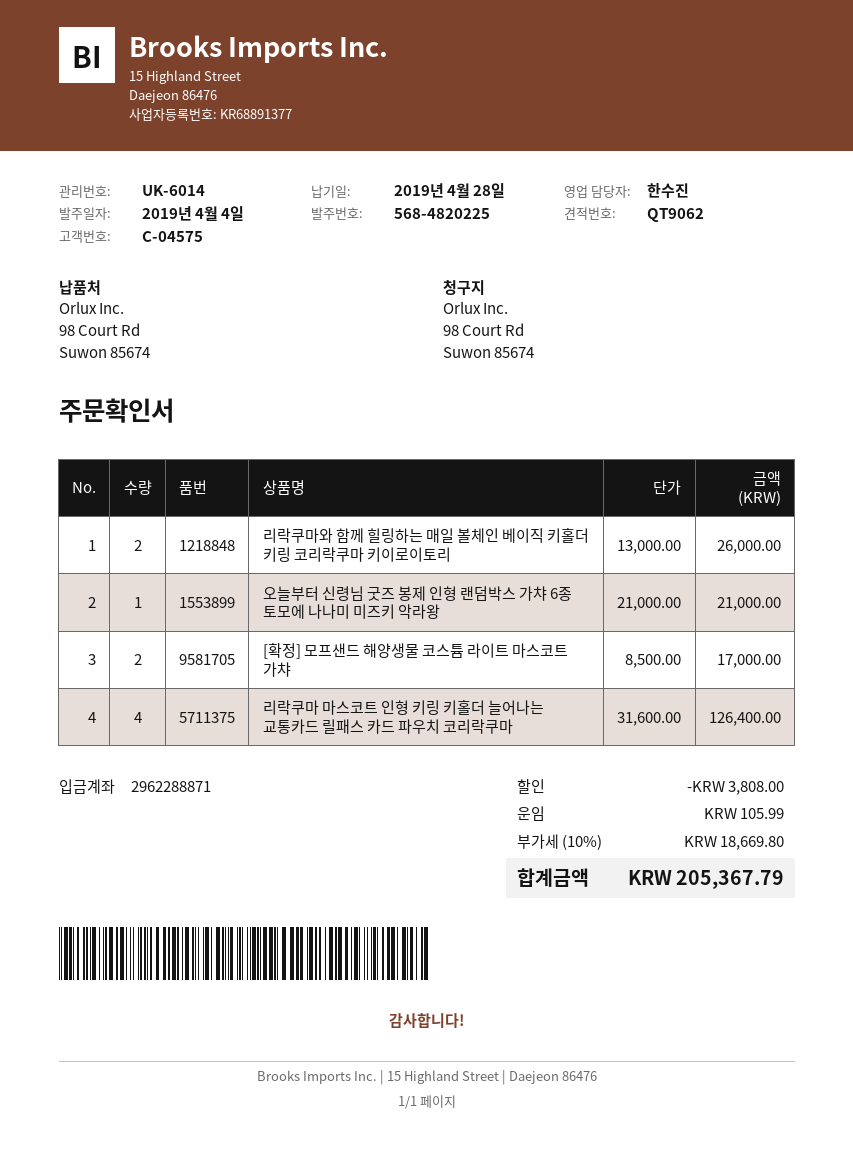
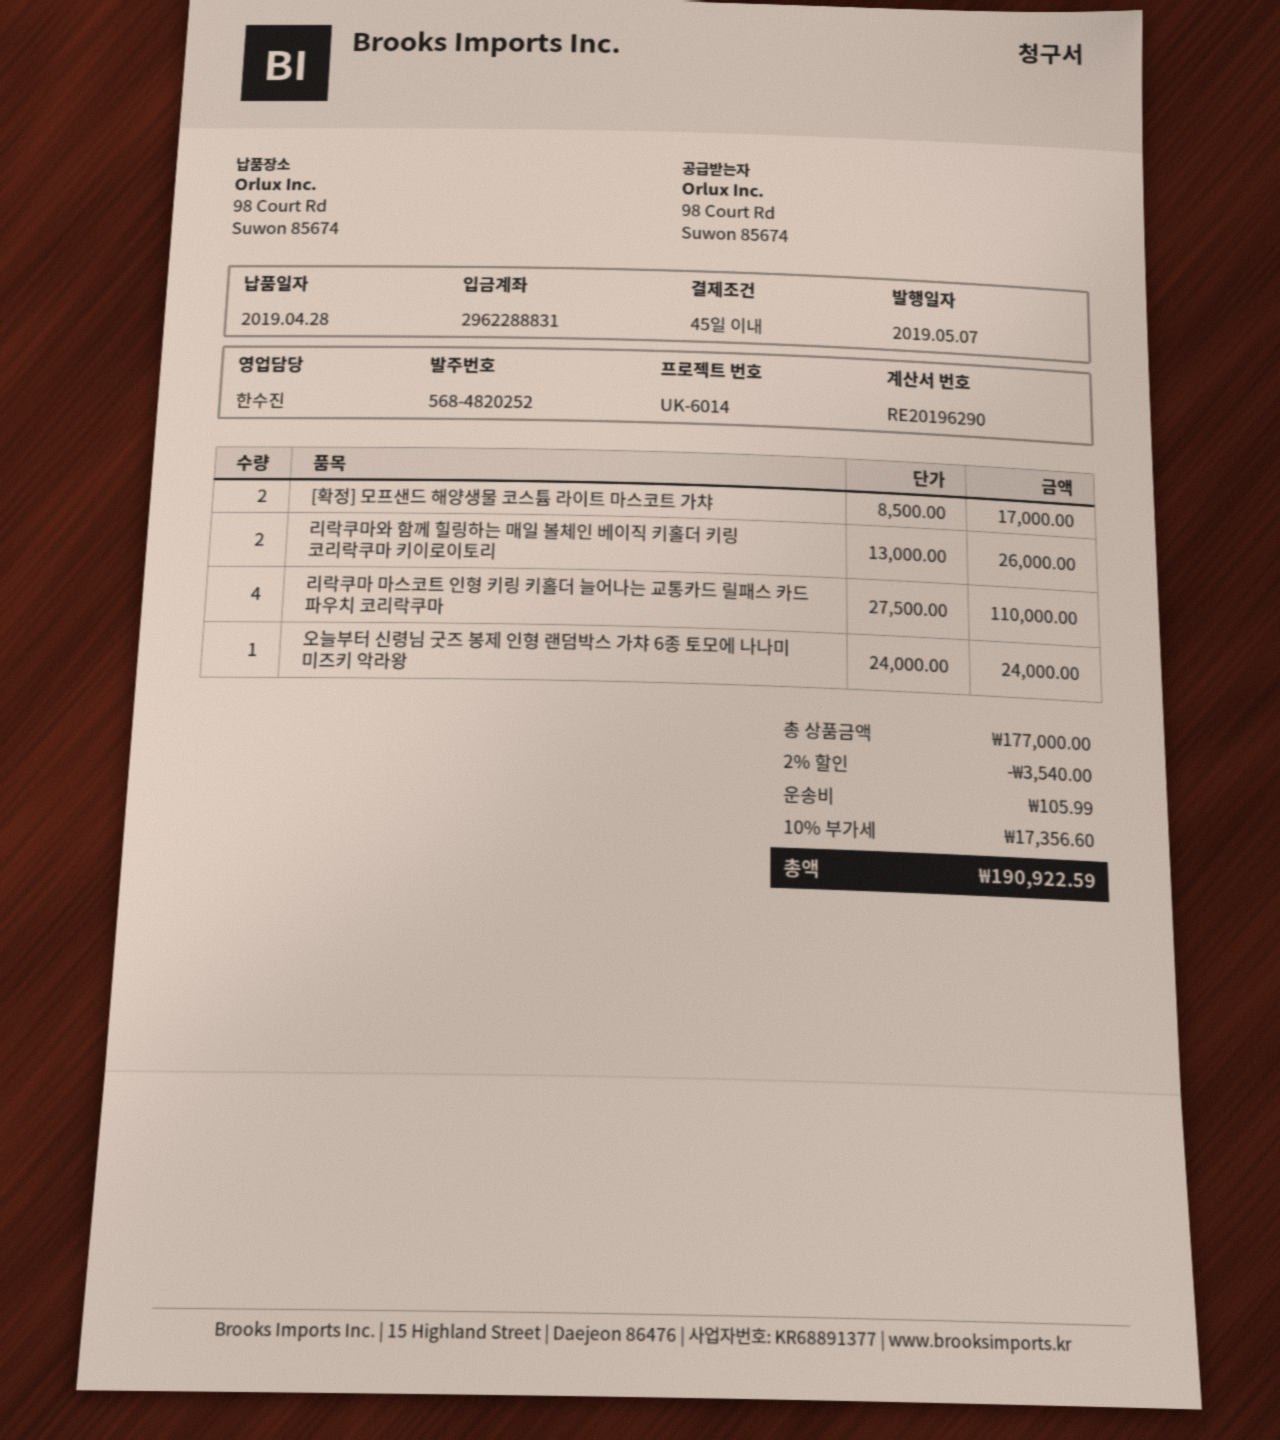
order number: 568-4820225 -> 568-4820252
bank account: 2962288871 -> 2962288831
오늘부터 신령님 굿즈 봉제 인형 랜덤박스 가챠 6종 토모에 나나미 미즈키 악라왕: 1 x 21000.00 = 21000.00 -> 1 x 24000.00 = 24000.00
리락쿠마 마스코트 인형 키링 키홀더 늘어나는 교통카드 릴패스 카드 파우치 코리락쿠마: 4 x 31600.00 = 126400.00 -> 4 x 27500.00 = 110000.00
discount: 3808.00 -> 3540.00
tax: 10% = 18669.80 -> 10% = 17356.60
total: 205367.79 -> 190922.59

